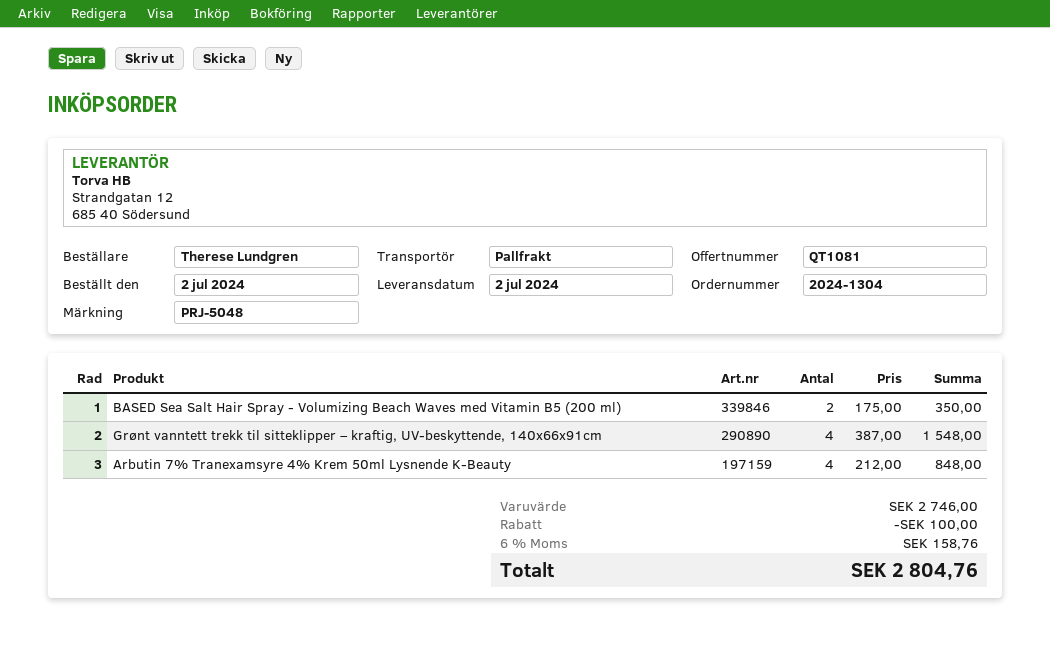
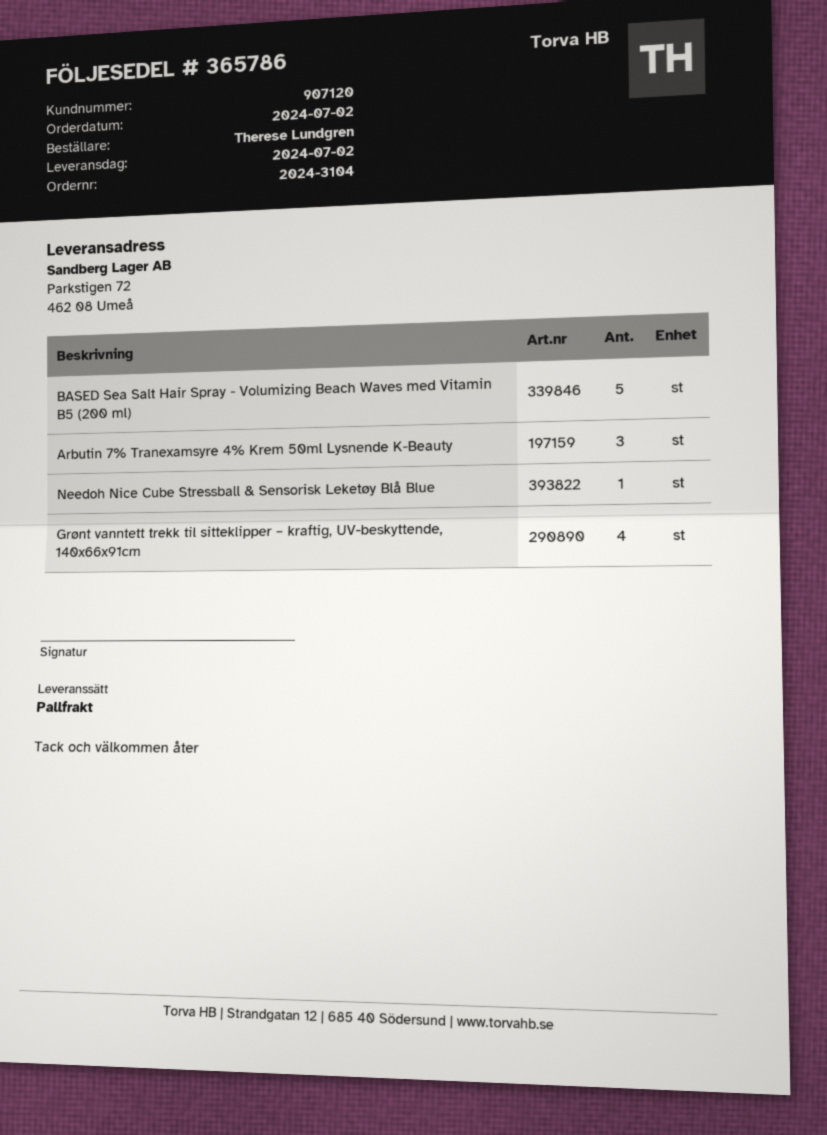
order number: 2024-1304 -> 2024-3104
BASED Sea Salt Hair Spray - Volumizing Beach Waves med Vitamin B5 (200 ml): 2 -> 5
Arbutin 7% Tranexamsyre 4% Krem 50ml Lysnende K-Beauty: 4 -> 3
Needoh Nice Cube Stressball & Sensorisk Leketøy Blå Blue: none -> 1

